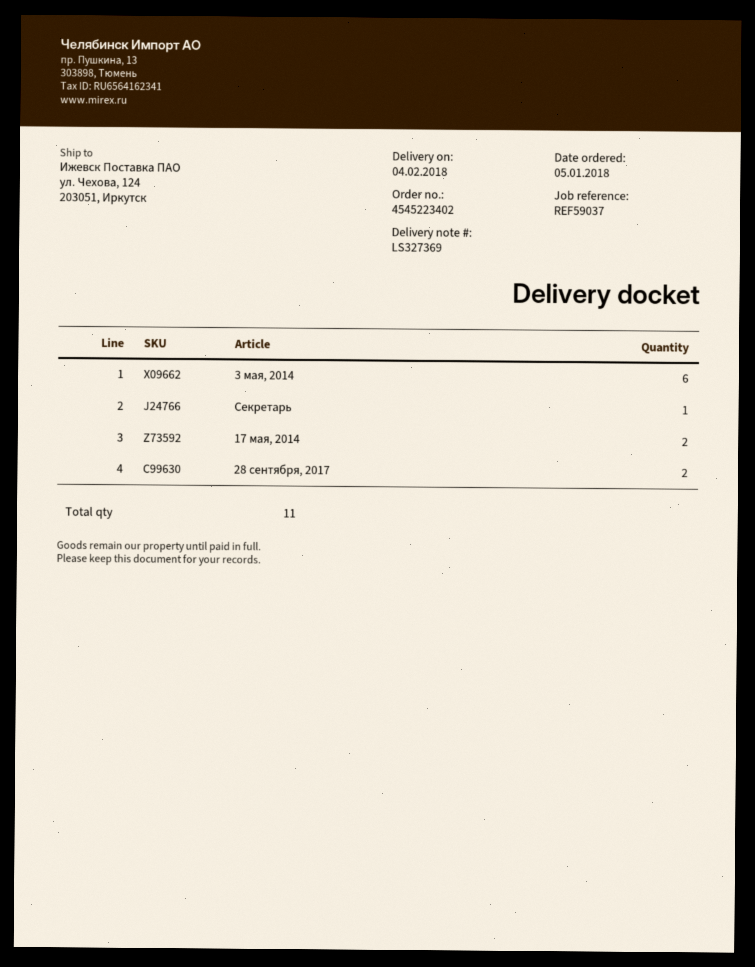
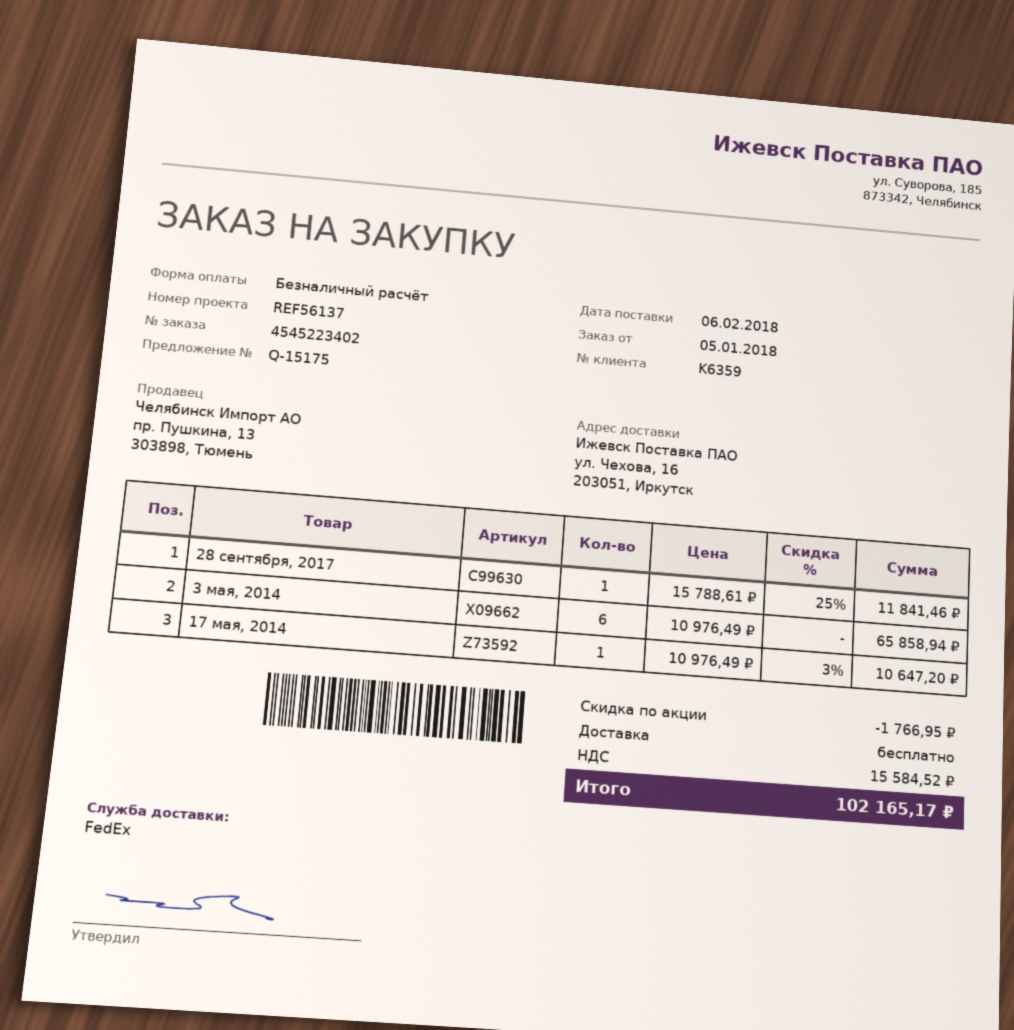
delivery date: 2018-02-04 -> 2018-02-06
reference: REF59037 -> REF56137
ship to: ул. Чехова, 124, 203051, Иркутск -> ул. Чехова, 16, 203051, Иркутск
Секретарь: 1 -> none
17 мая, 2014: 2 -> 1
28 сентября, 2017: 2 -> 1

